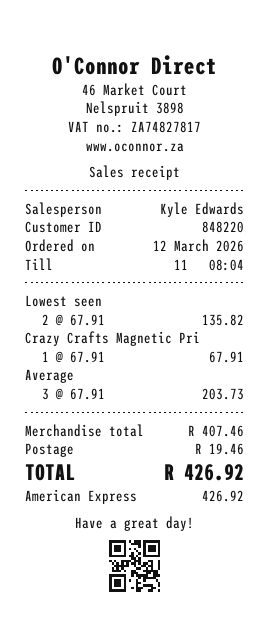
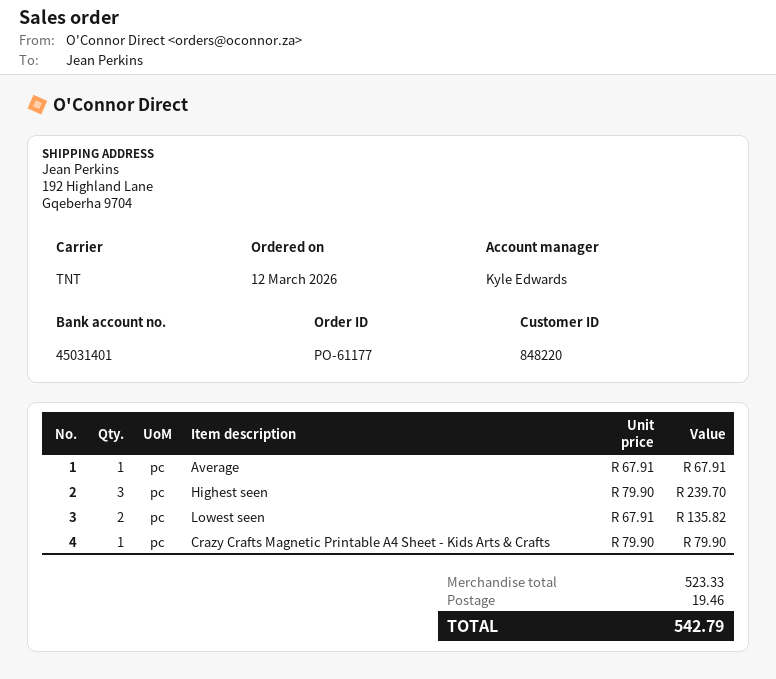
Crazy Crafts Magnetic Pri: 1 x 67.91 = 67.91 -> 1 x 79.90 = 79.90
Average: 3 x 67.91 = 203.73 -> 1 x 67.91 = 67.91
Highest seen: none -> 3 x 79.90 = 239.70
subtotal: 407.46 -> 523.33
total: 426.92 -> 542.79

